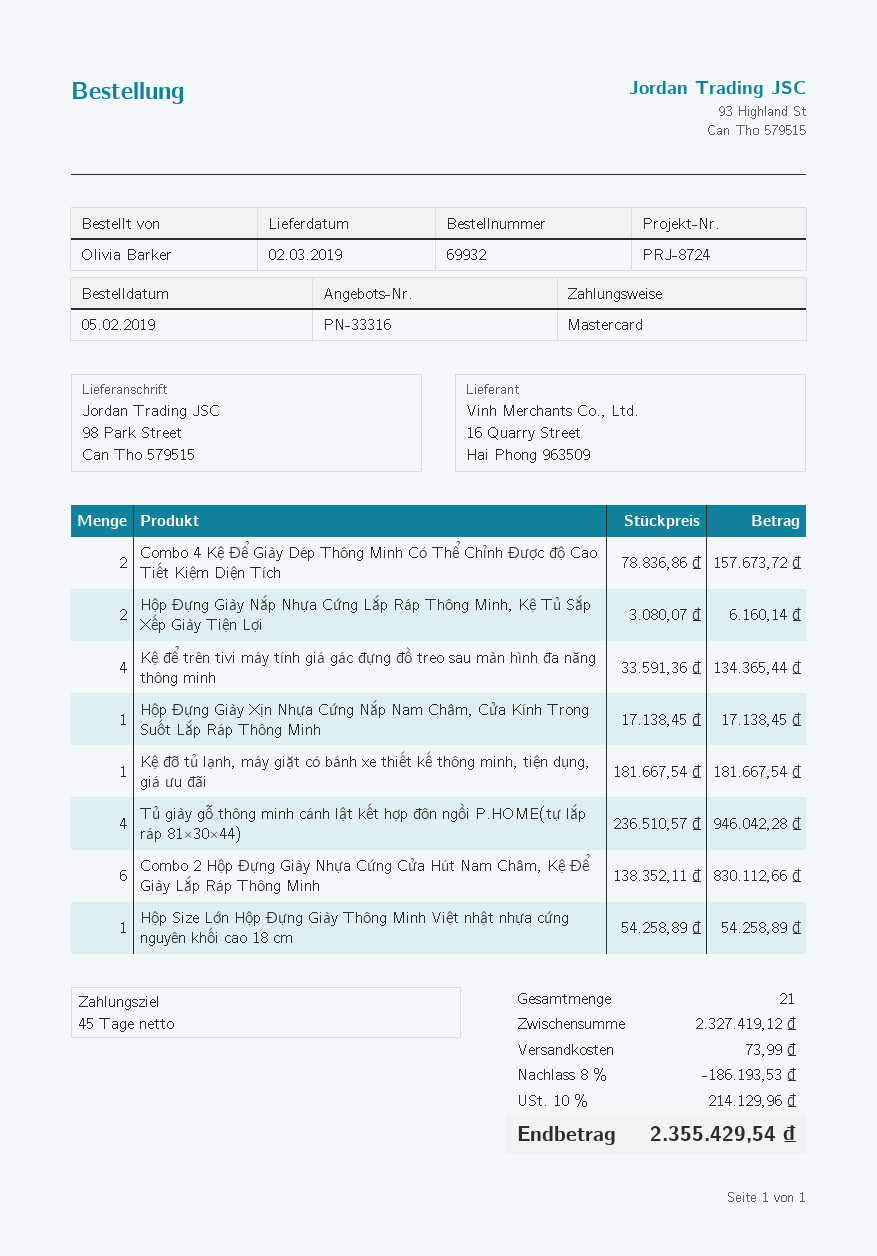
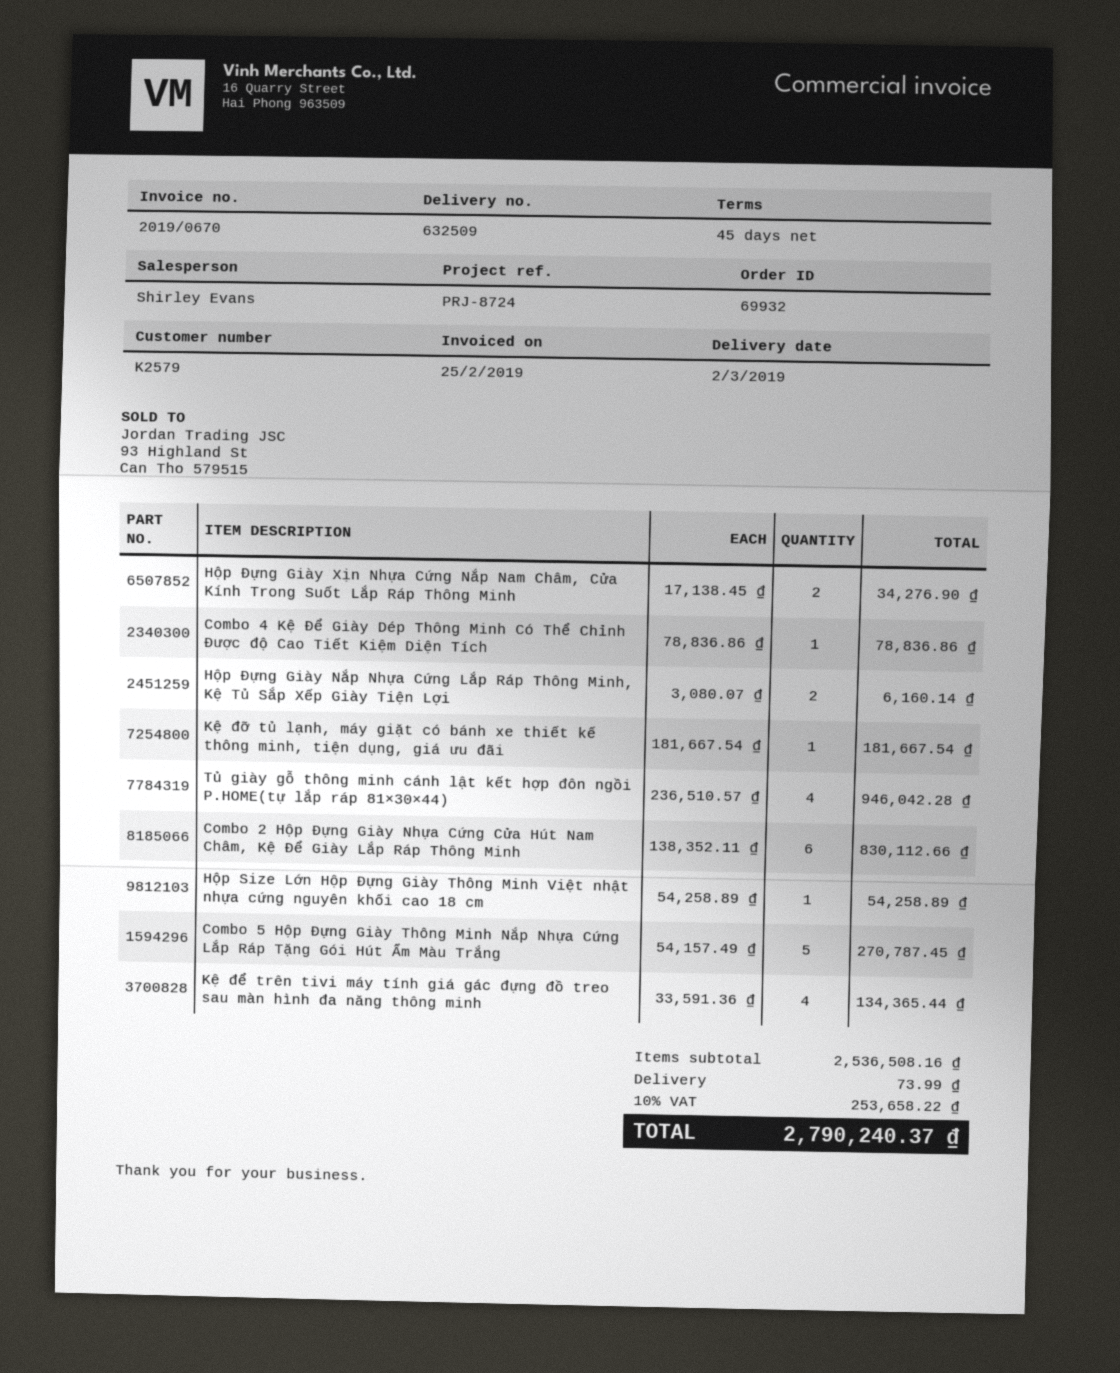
Combo 4 Kệ Để Giày Dép Thông Minh Có Thể Chỉnh Được độ Cao Tiết Kiệm Diện Tích: 2 x 78836.86 = 157673.72 -> 1 x 78836.86 = 78836.86
Hộp Đựng Giày Xịn Nhựa Cứng Nắp Nam Châm, Cửa Kính Trong Suốt Lắp Ráp Thông Minh: 1 x 17138.45 = 17138.45 -> 2 x 17138.45 = 34276.90
Combo 5 Hộp Đựng Giày Thông Minh Nắp Nhựa Cứng Lắp Ráp Tặng Gói Hút Ẩm Màu Trắng: none -> 5 x 54157.49 = 270787.45
subtotal: 2327419.12 -> 2536508.16
discount: 8% = 186193.53 -> none
tax: 10% = 214129.96 -> 10% = 253658.22
total: 2355429.54 -> 2790240.37

